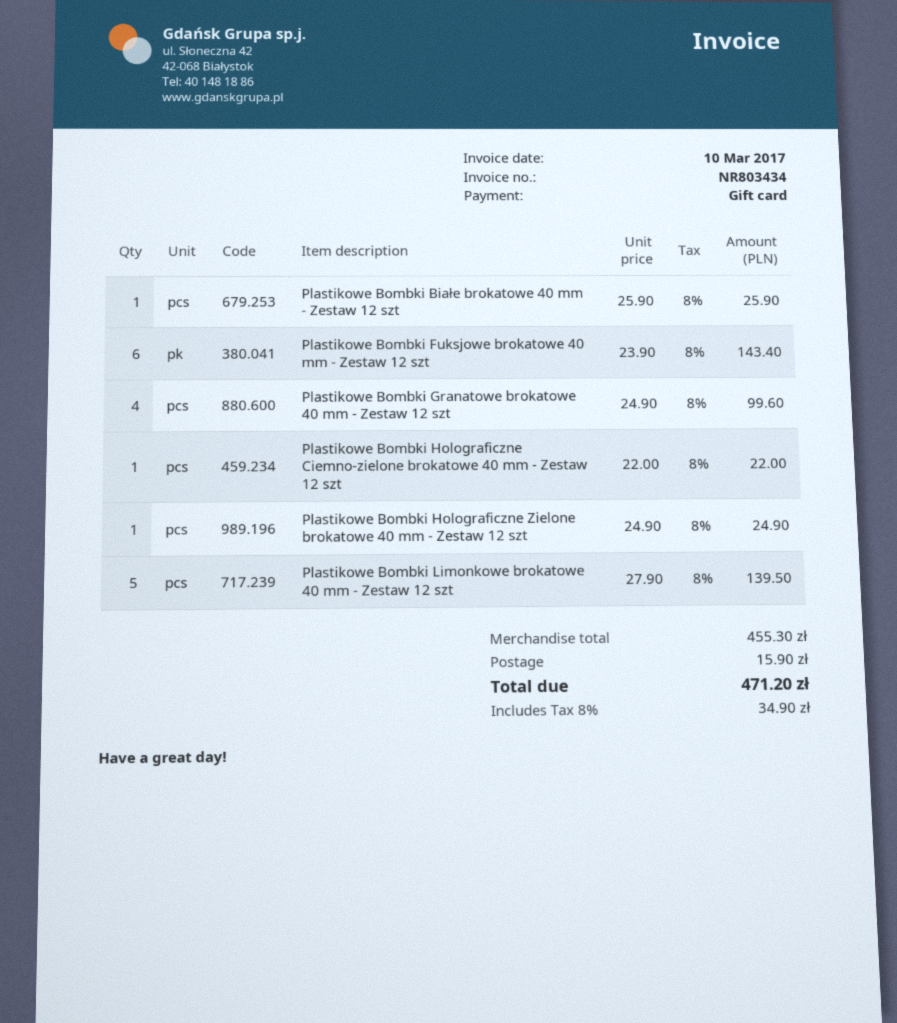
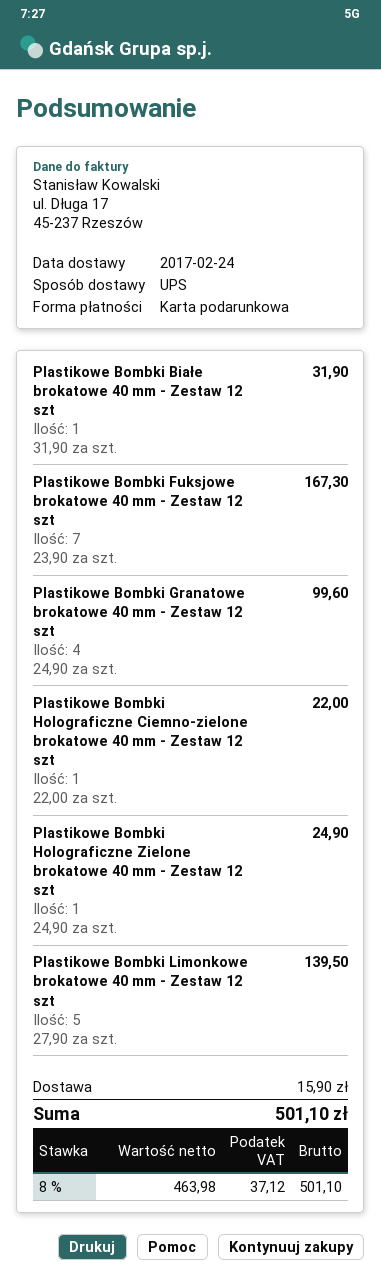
Plastikowe Bombki Białe brokatowe 40 mm - Zestaw 12 szt: 1 x 25.90 = 25.90 -> 1 x 31.90 = 31.90
Plastikowe Bombki Fuksjowe brokatowe 40 mm - Zestaw 12 szt: 6 x 23.90 = 143.40 -> 7 x 23.90 = 167.30
tax: 8% = 34.90 -> 8% = 37.12
total: 471.20 -> 501.10

